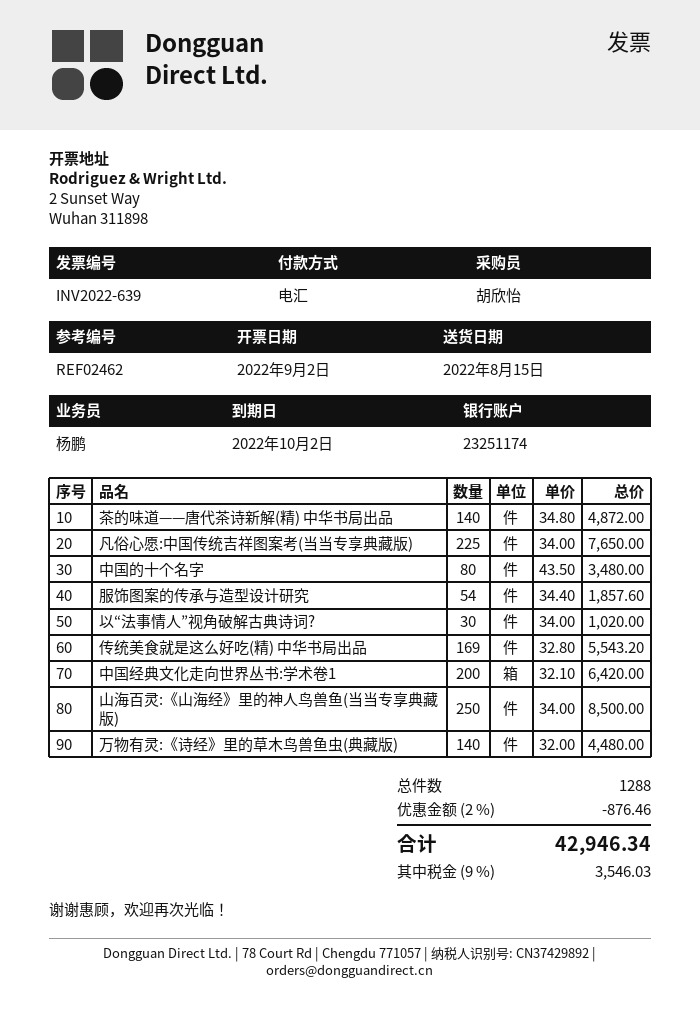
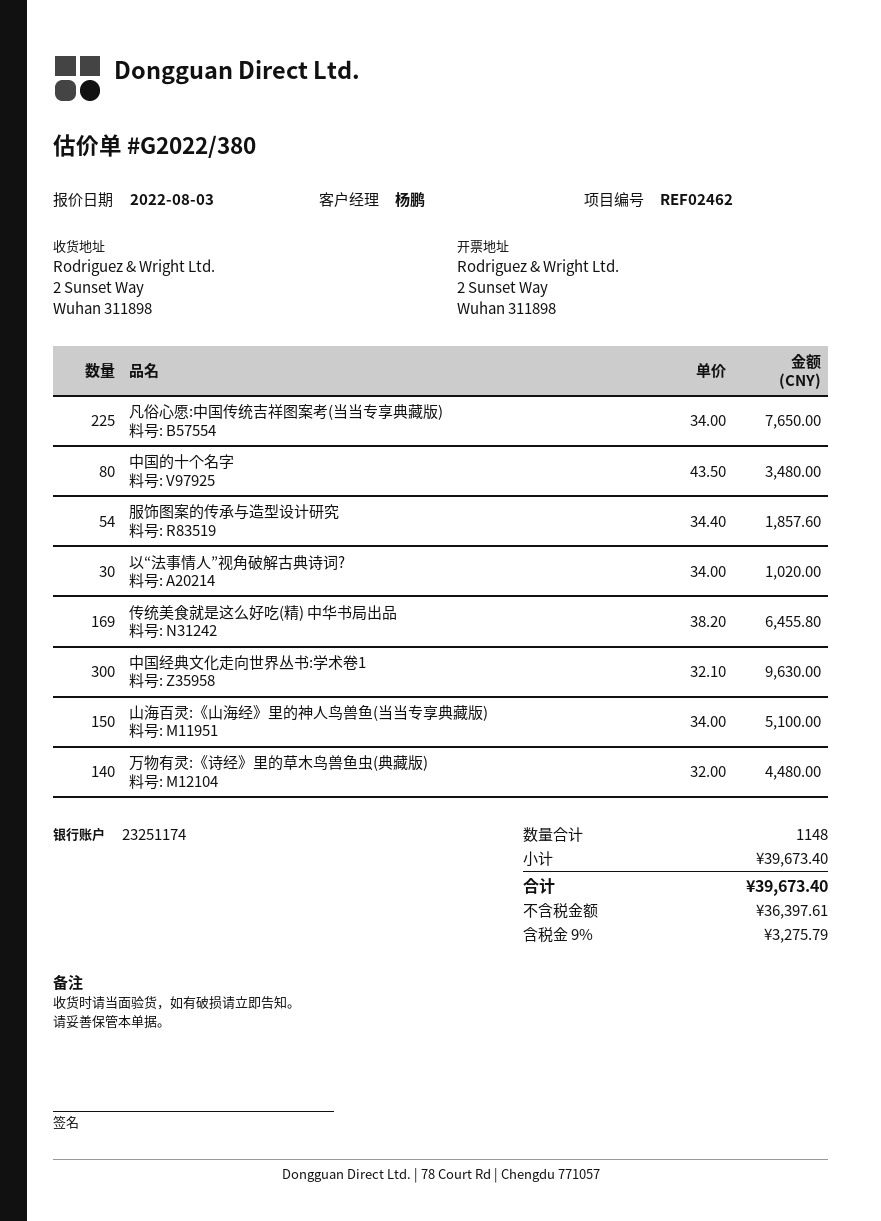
茶的味道——唐代茶诗新解(精) 中华书局出品: 140 x 34.80 = 4872.00 -> none
传统美食就是这么好吃(精) 中华书局出品: 169 x 32.80 = 5543.20 -> 169 x 38.20 = 6455.80
中国经典文化走向世界丛书:学术卷1: 200 x 32.10 = 6420.00 -> 300 x 32.10 = 9630.00
山海百灵:《山海经》里的神人鸟兽鱼(当当专享典藏版): 250 x 34.00 = 8500.00 -> 150 x 34.00 = 5100.00
total quantity: 1288 -> 1148
discount: 2% = 876.46 -> none
tax: 9% = 3546.03 -> 9% = 3275.79
total: 42946.34 -> 39673.40

